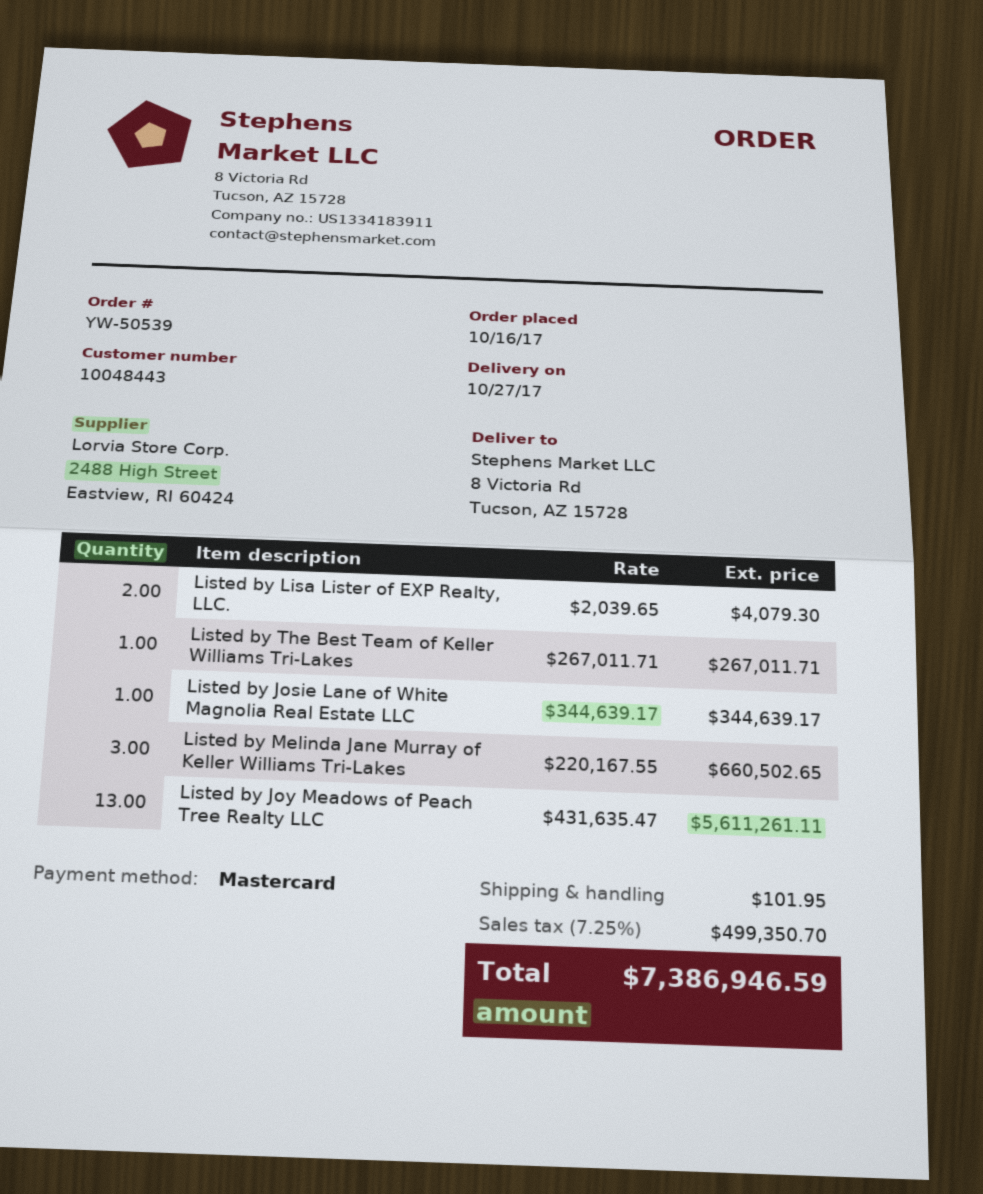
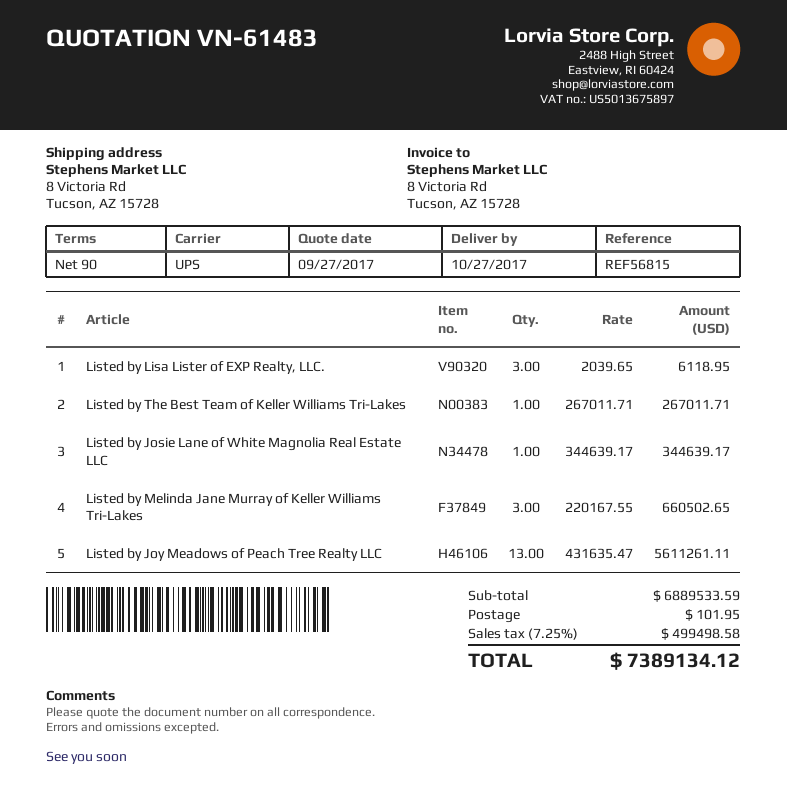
Listed by Lisa Lister of EXP Realty, LLC.: 2 x 2039.65 = 4079.30 -> 3 x 2039.65 = 6118.95
tax: 7.25% = 499350.70 -> 7.25% = 499498.58
total: 7386946.59 -> 7389134.12

